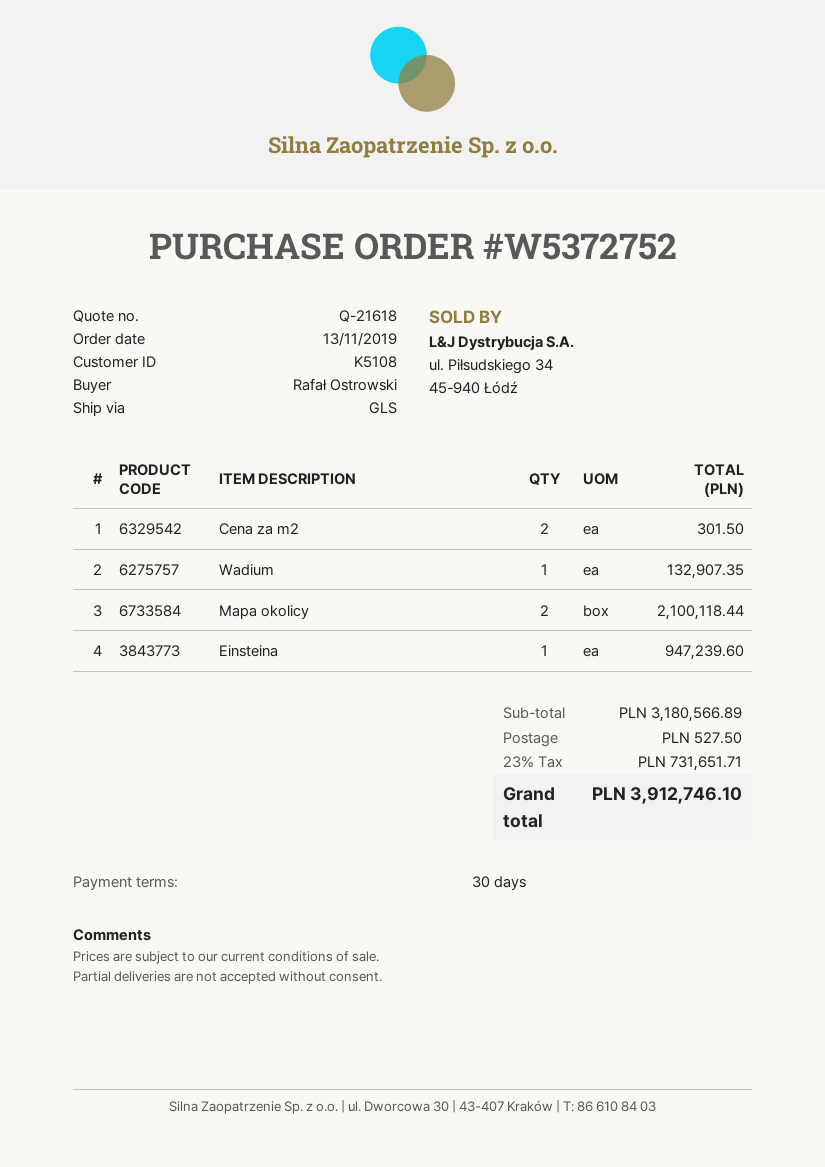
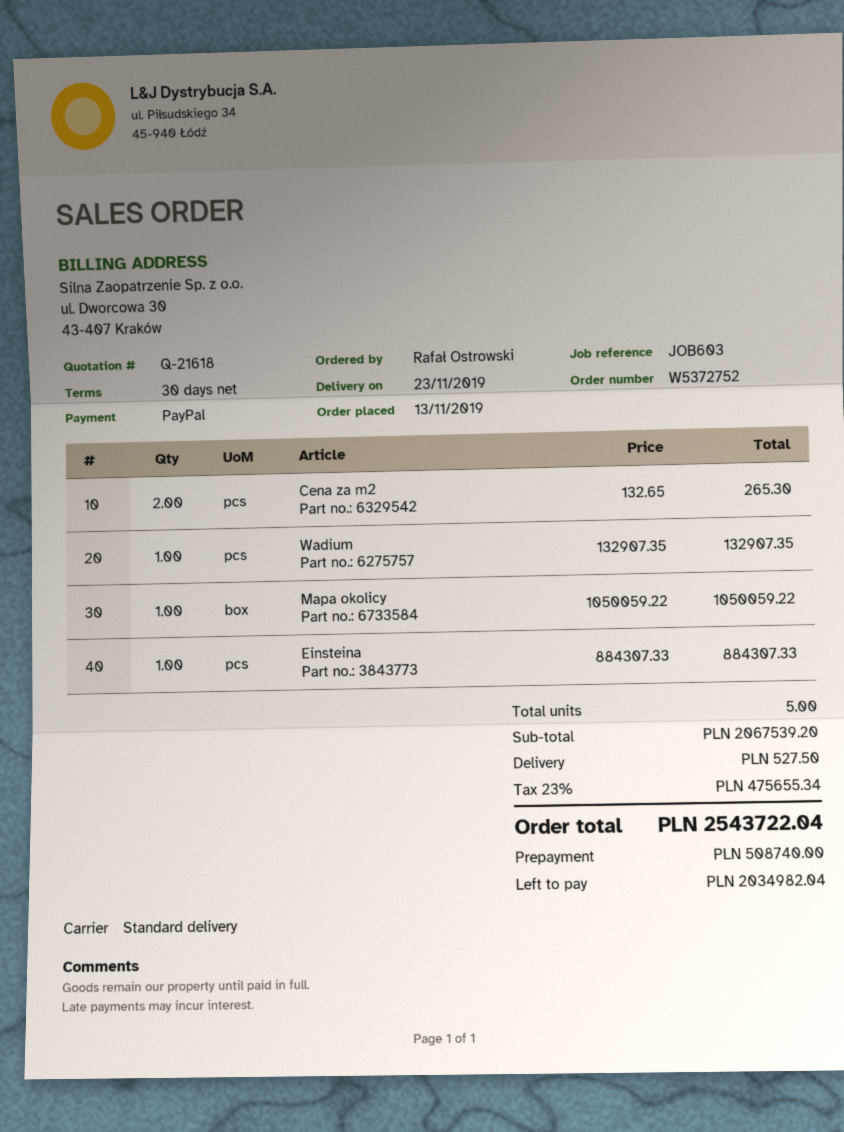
shipping method: GLS -> standard
Cena za m2: 2 for 301.50 -> 2 for 265.30
Mapa okolicy: 2 for 2100118.44 -> 1 for 1050059.22
Einsteina: 1 for 947239.60 -> 1 for 884307.33
subtotal: 3180566.89 -> 2067539.20
tax: 23% = 731651.71 -> 23% = 475655.34
total: 3912746.10 -> 2543722.04

